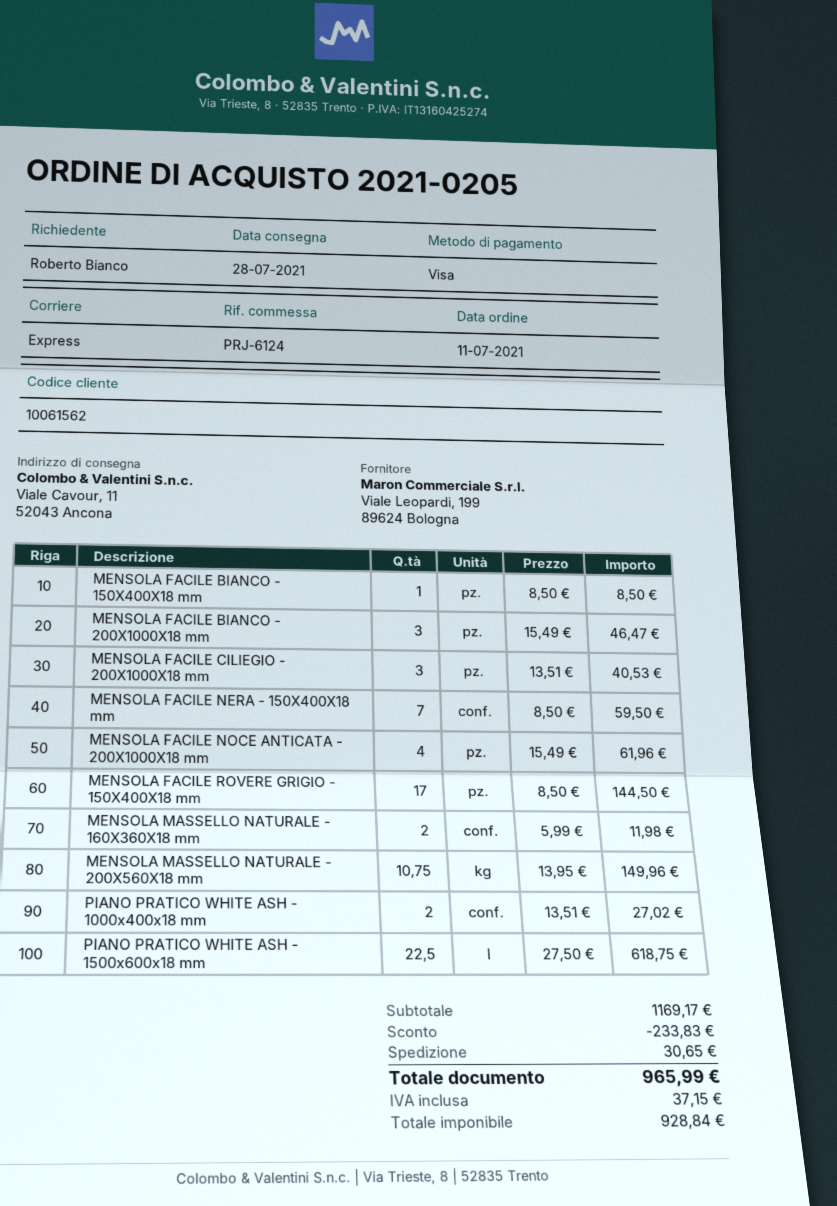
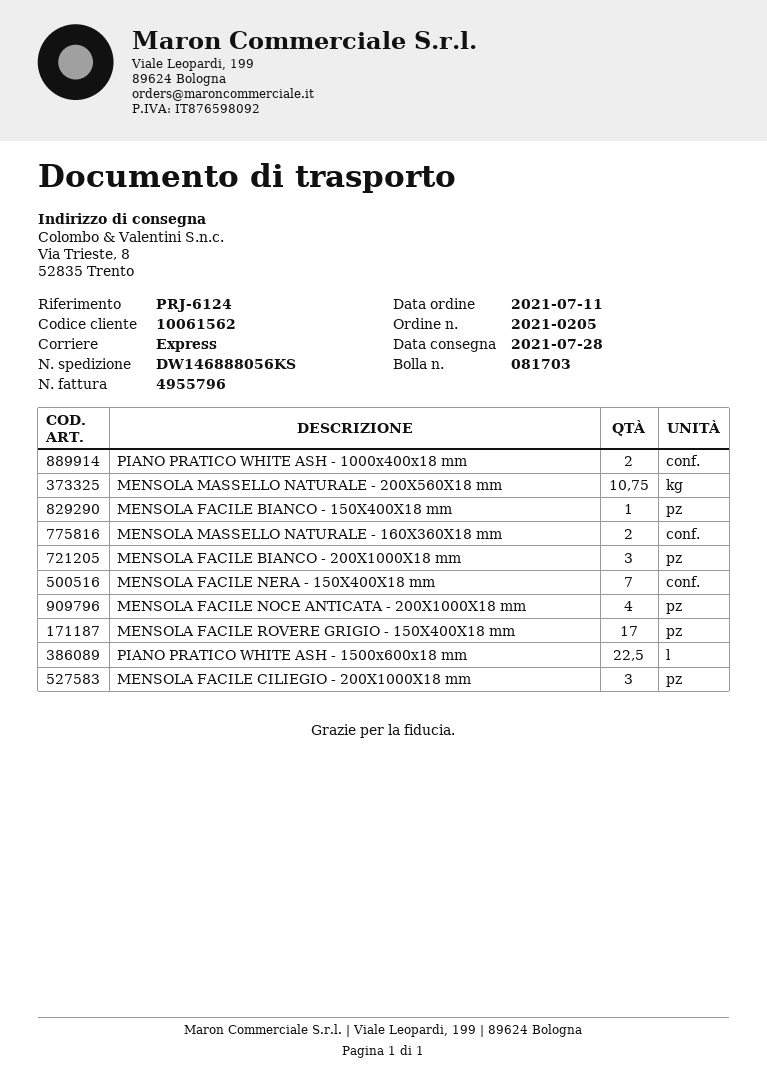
ship to: Viale Cavour, 11, 52043 Ancona -> Via Trieste, 8, 52835 Trento

